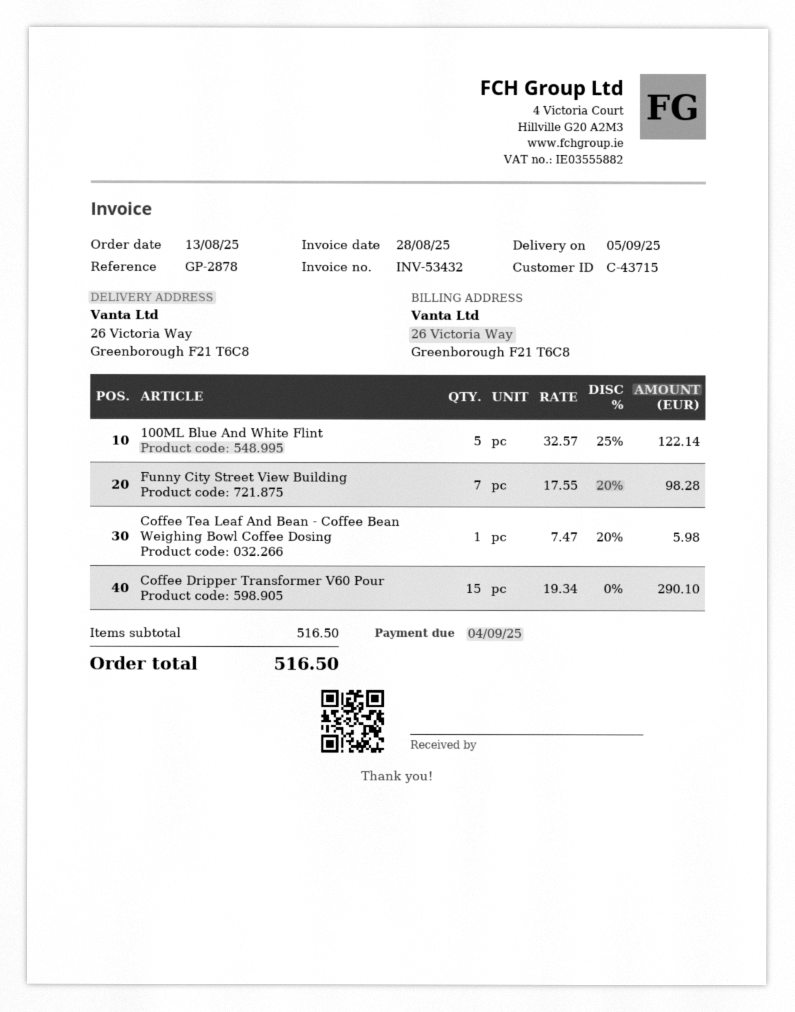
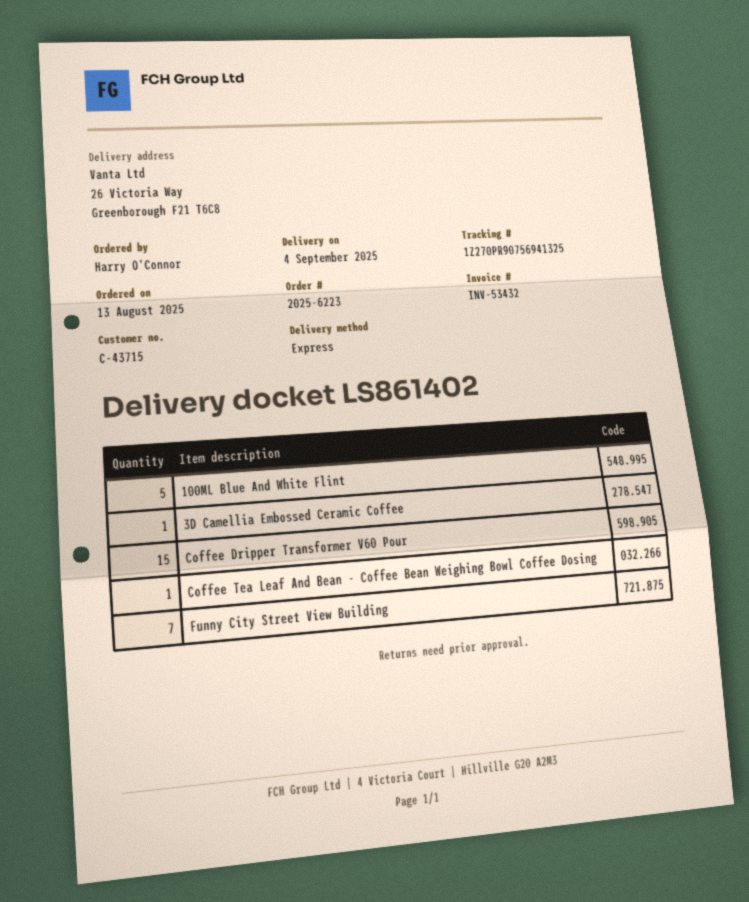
delivery date: 2025-09-05 -> 2025-09-04
3D Camellia Embossed Ceramic Coffee: none -> 1

